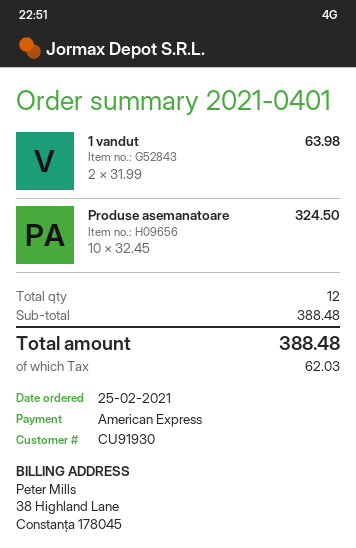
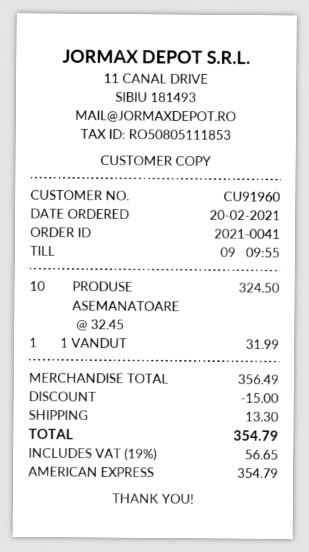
order number: 2021-0401 -> 2021-0041
order date: 2021-02-25 -> 2021-02-20
customer number: CU91930 -> CU91960
1 vandut: 2 x 31.99 = 63.98 -> 1 x 31.99 = 31.99
subtotal: 388.48 -> 356.49
discount: none -> 15.00
shipping: none -> 13.30
tax: 62.03 -> 56.65
total: 388.48 -> 354.79

